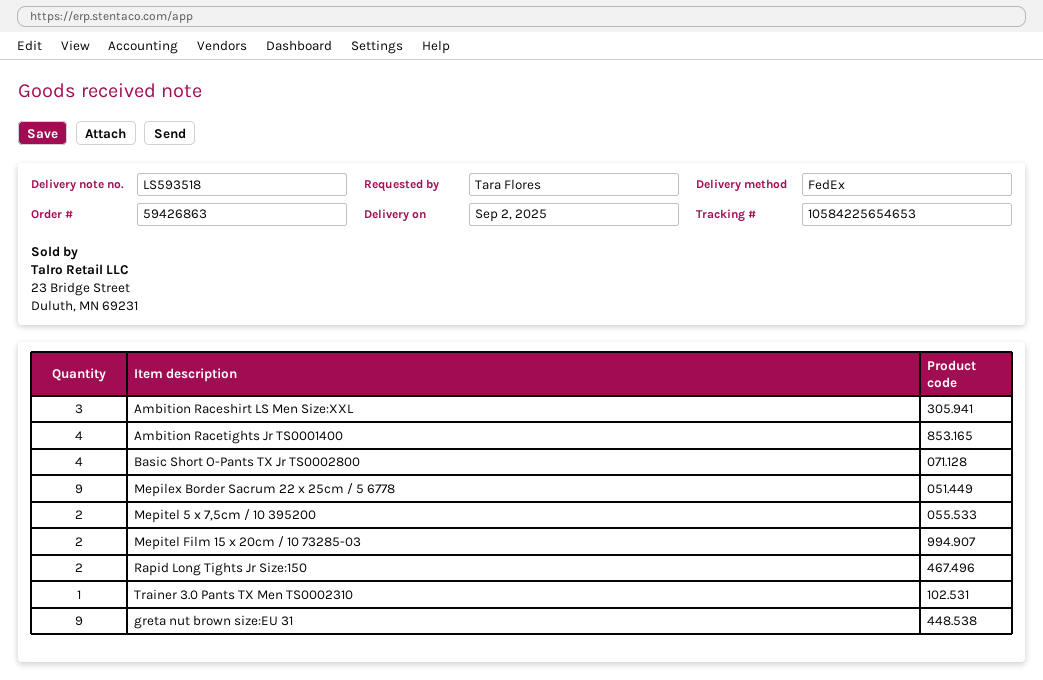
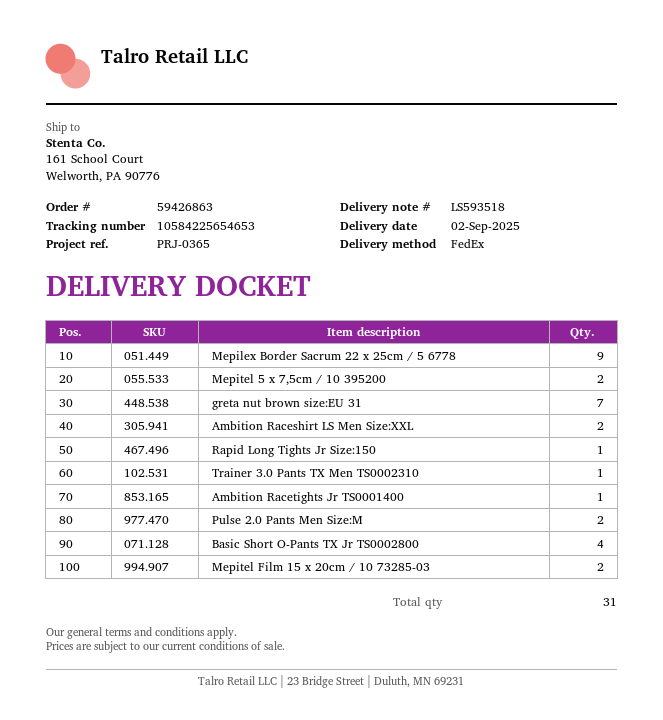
Ambition Raceshirt LS Men Size:XXL: 3 -> 2
Ambition Racetights Jr TS0001400: 4 -> 1
Rapid Long Tights Jr Size:150: 2 -> 1
greta nut brown size:EU 31: 9 -> 7
Pulse 2.0 Pants Men Size:M: none -> 2

